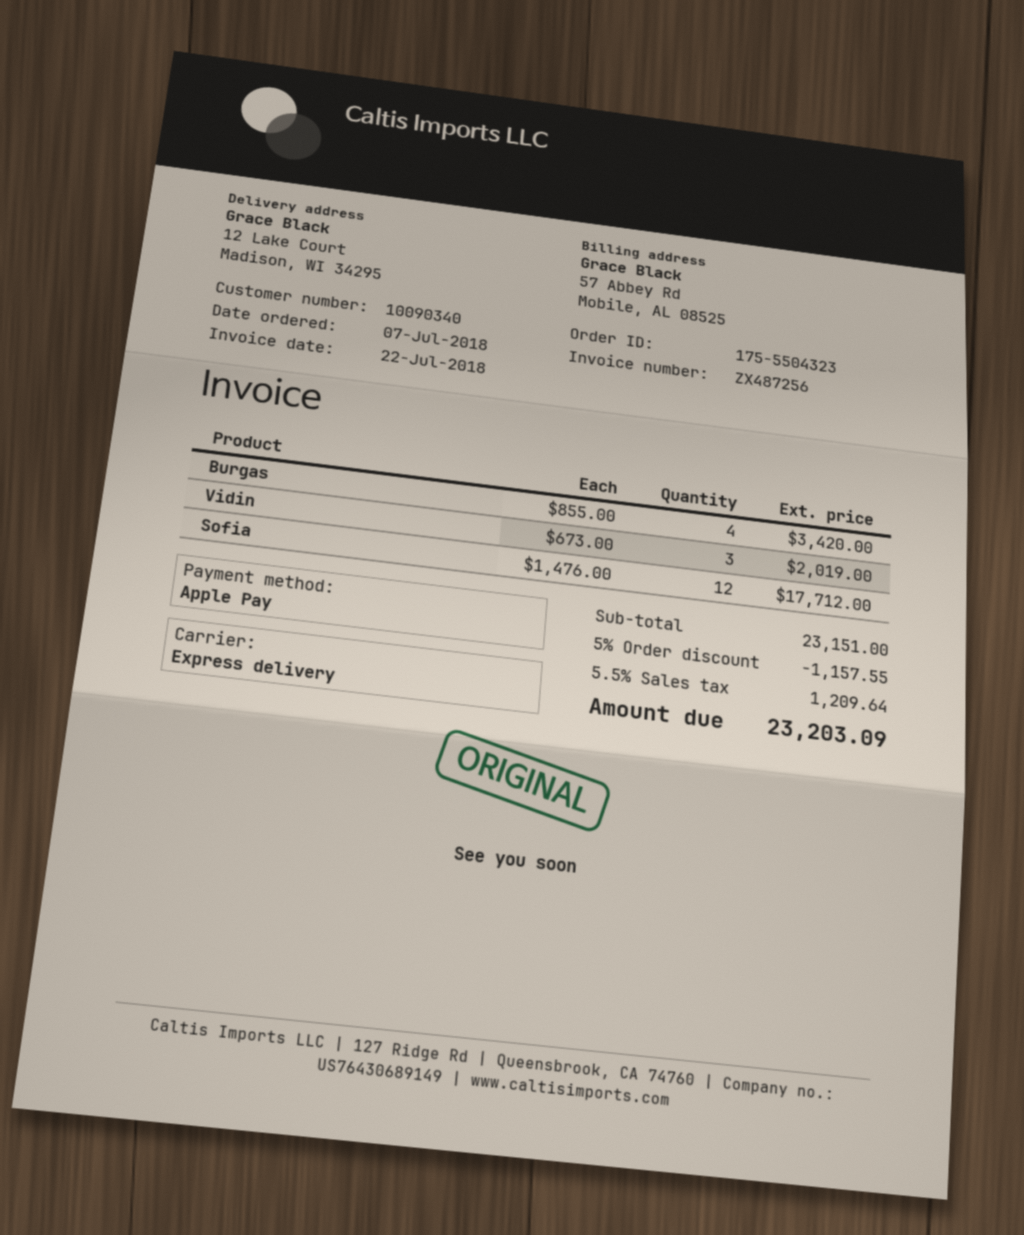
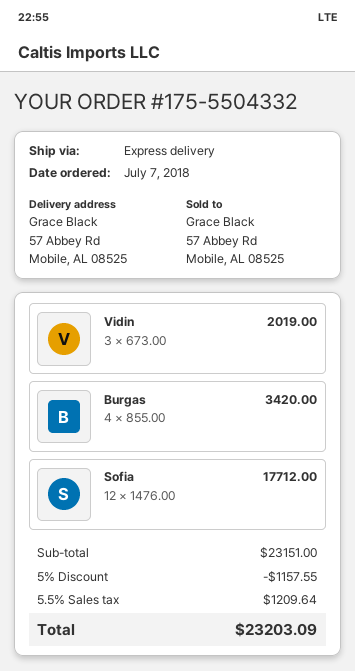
order number: 175-5504323 -> 175-5504332
ship to: 12 Lake Court, Madison, WI 34295 -> 57 Abbey Rd, Mobile, AL 08525

